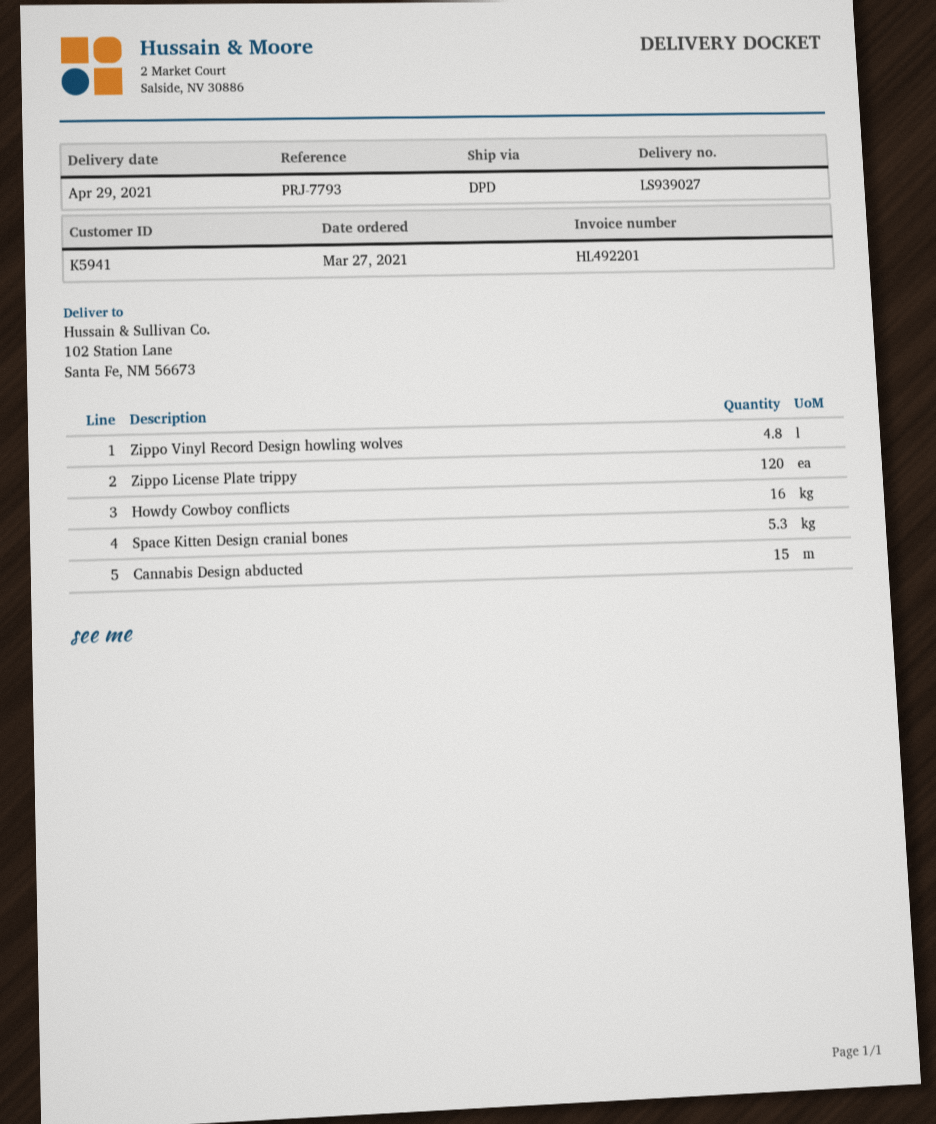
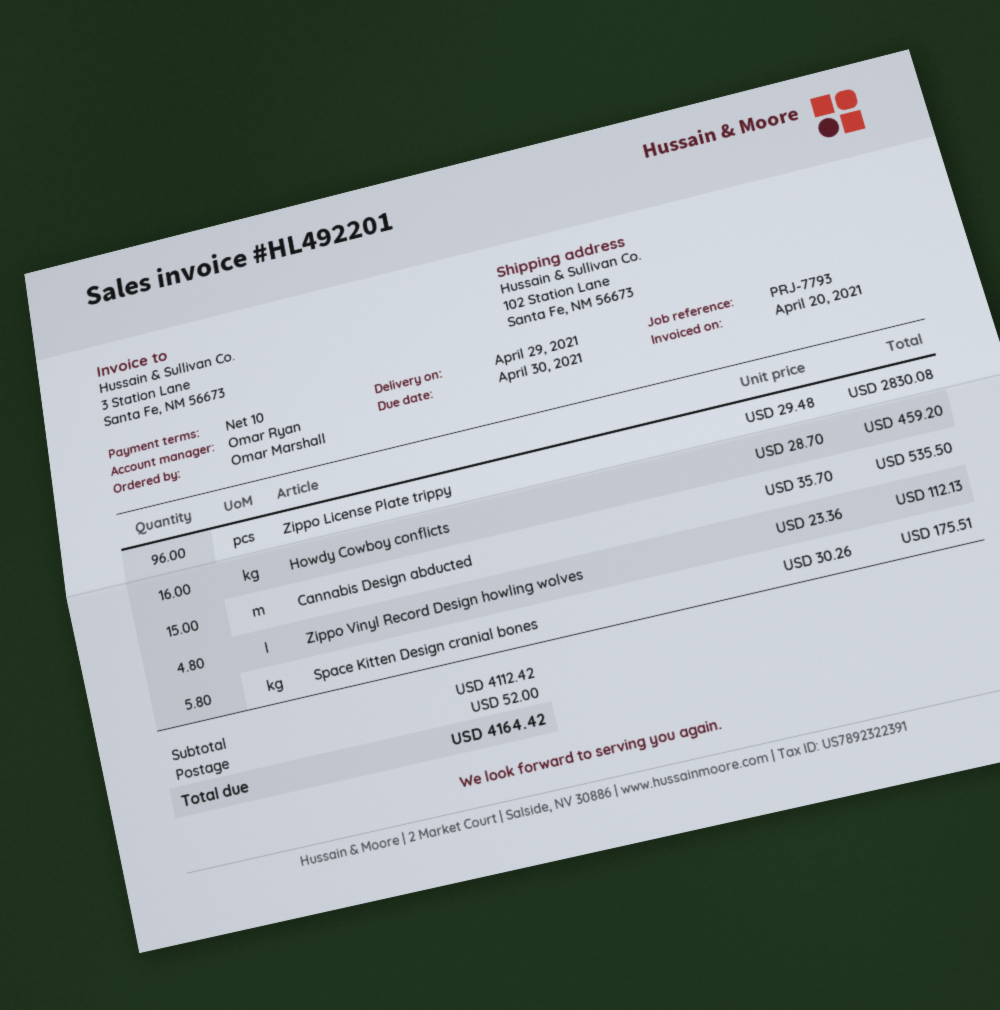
Zippo License Plate trippy: 120 -> 96
Space Kitten Design cranial bones: 5.3 -> 5.8

